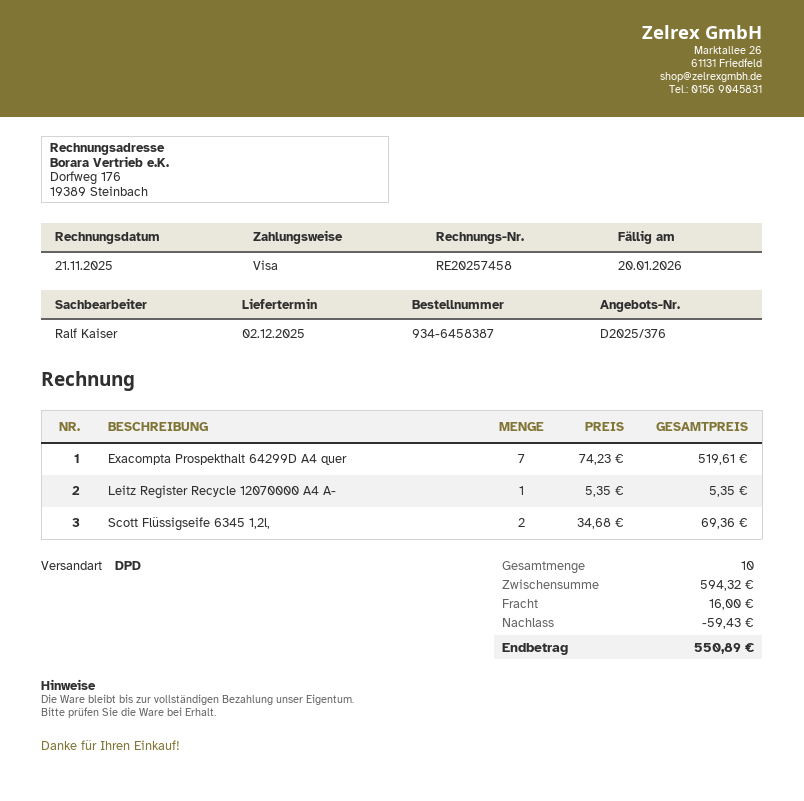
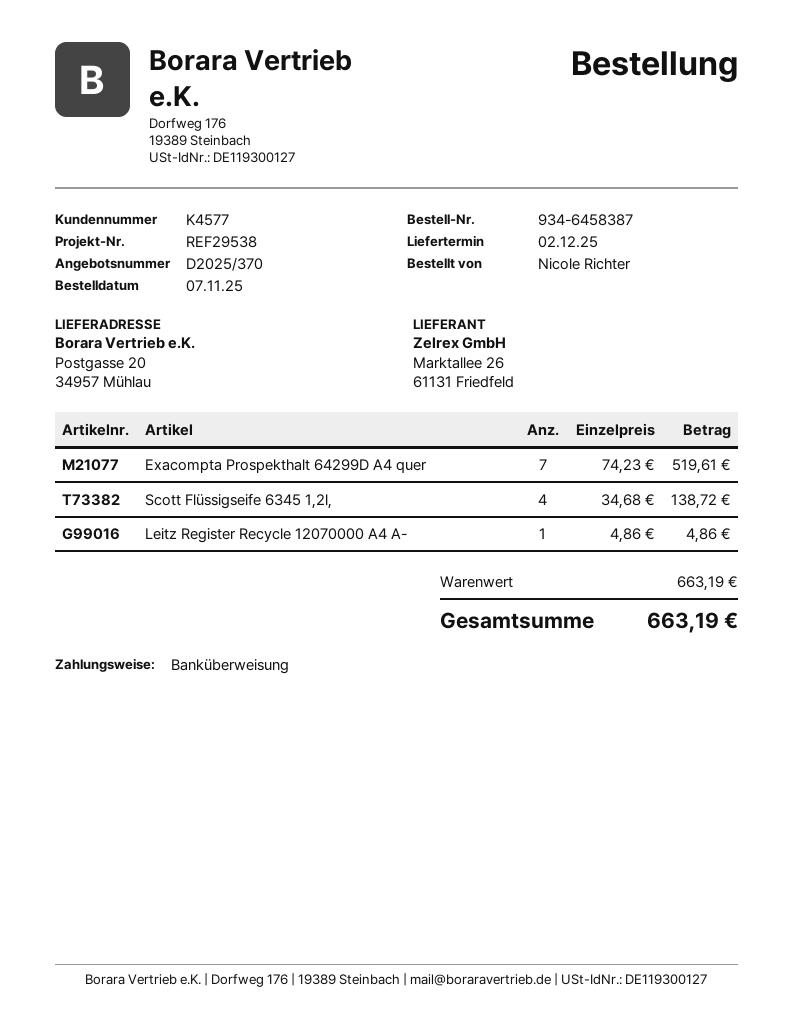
quote number: D2025/376 -> D2025/370
payment method: Visa -> bank transfer
Leitz Register Recycle 12070000 A4 A-: 1 x 5.35 = 5.35 -> 1 x 4.86 = 4.86
Scott Flüssigseife 6345 1,2l,: 2 x 34.68 = 69.36 -> 4 x 34.68 = 138.72
subtotal: 594.32 -> 663.19
discount: 59.43 -> none
shipping: 16.00 -> none
total: 550.89 -> 663.19

